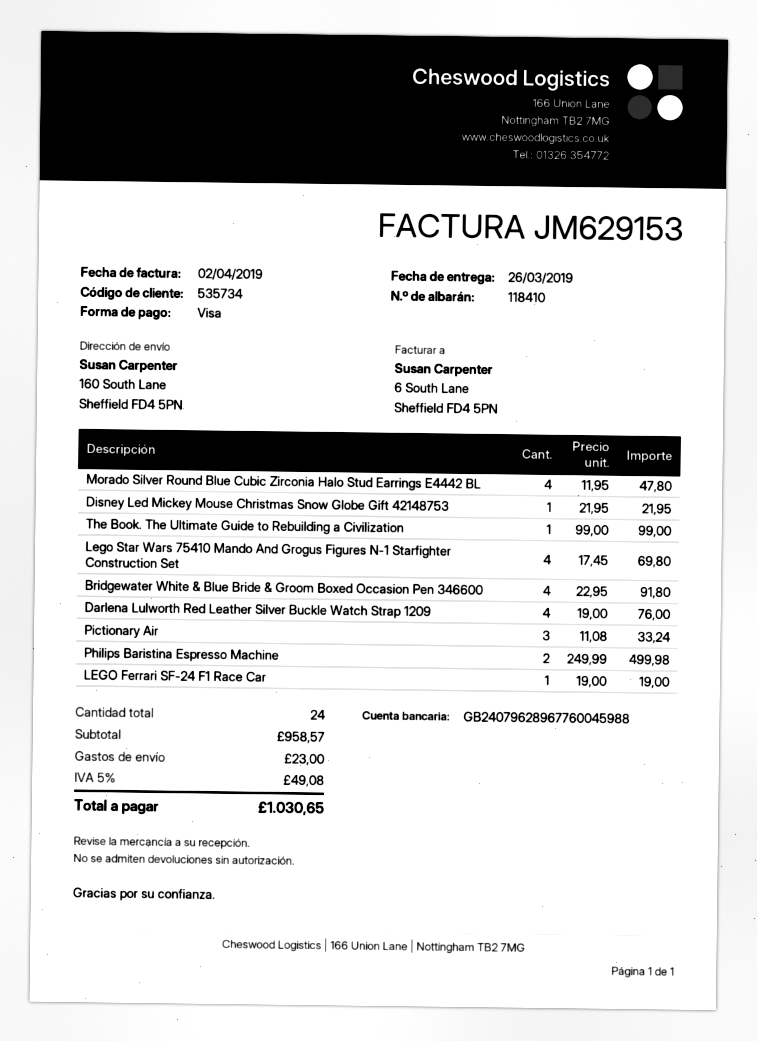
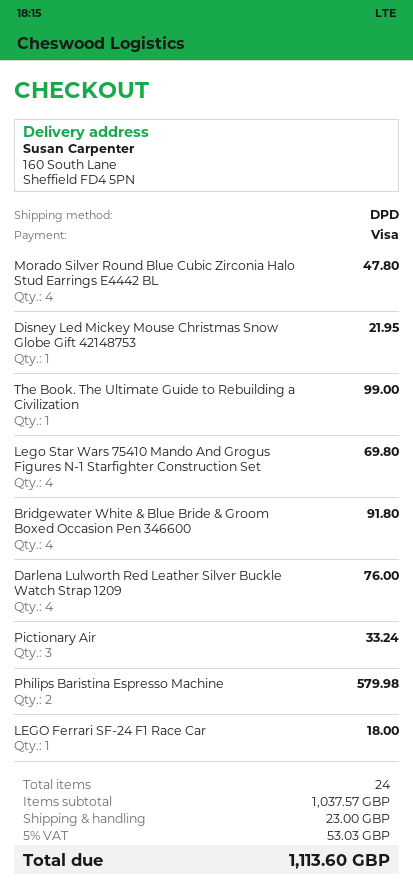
Philips Baristina Espresso Machine: 2 for 499.98 -> 2 for 579.98
LEGO Ferrari SF-24 F1 Race Car: 1 for 19.00 -> 1 for 18.00
subtotal: 958.57 -> 1037.57
tax: 5% = 49.08 -> 5% = 53.03
total: 1030.65 -> 1113.60

